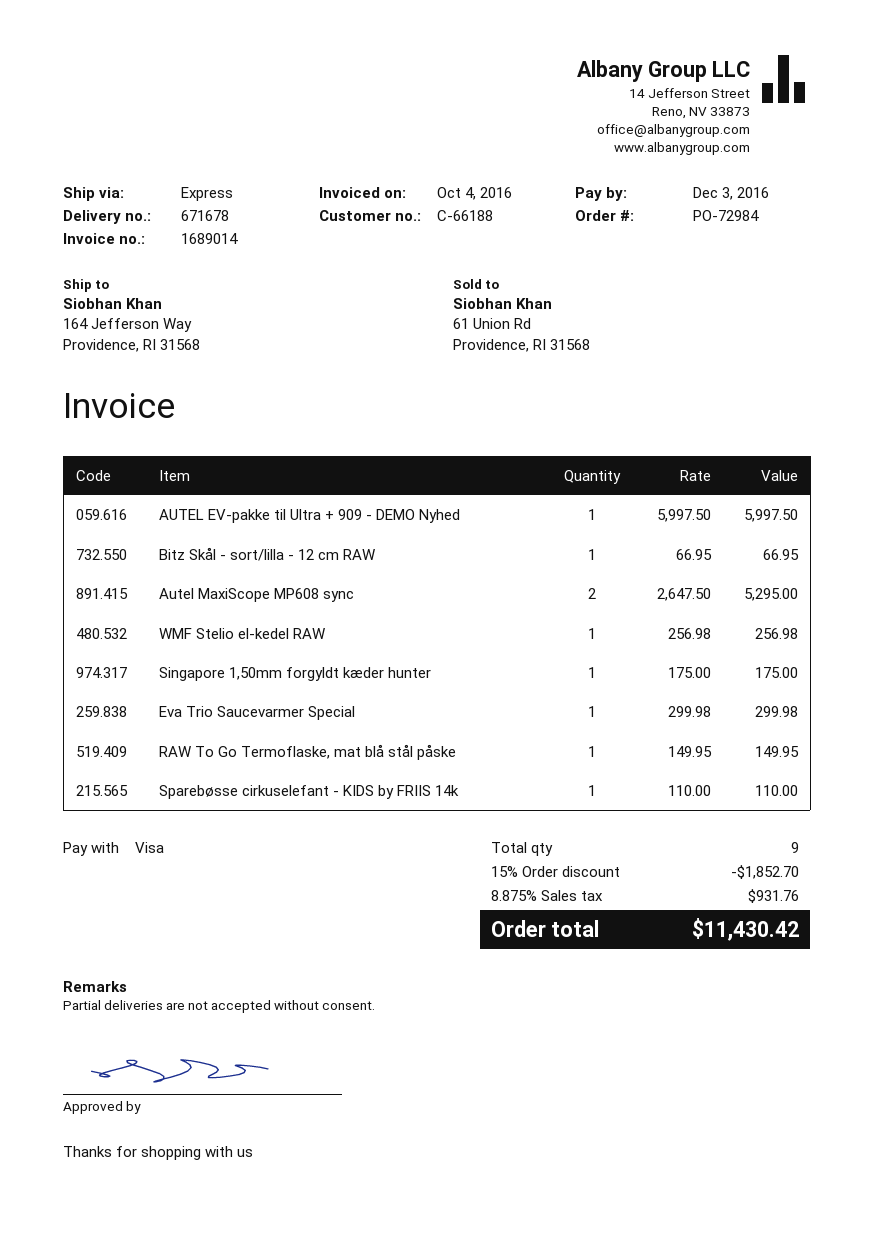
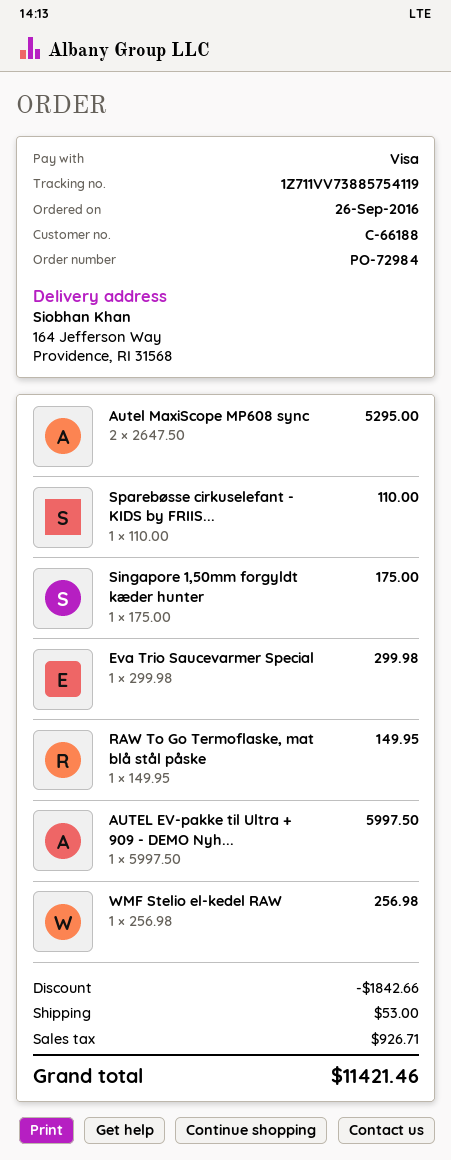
Bitz Skål - sort/lilla - 12 cm RAW: 1 x 66.95 = 66.95 -> none
discount: 1852.70 -> 1842.66
shipping: none -> 53.00
tax: 931.76 -> 926.71
total: 11430.42 -> 11421.46

